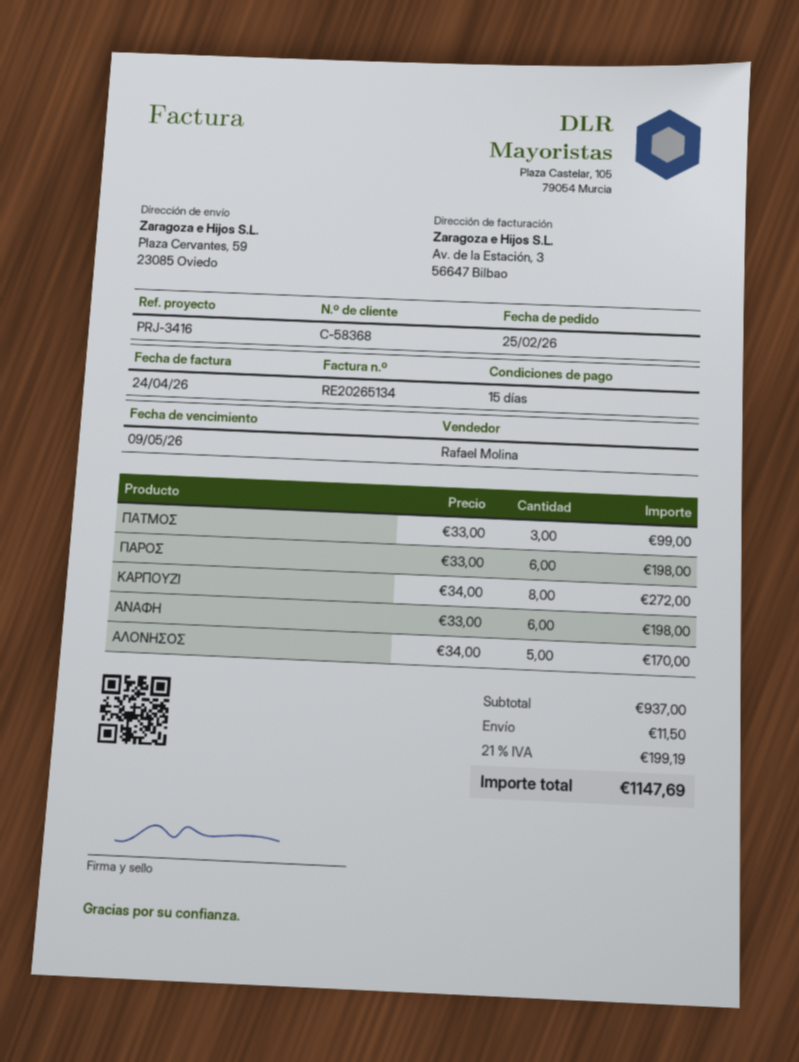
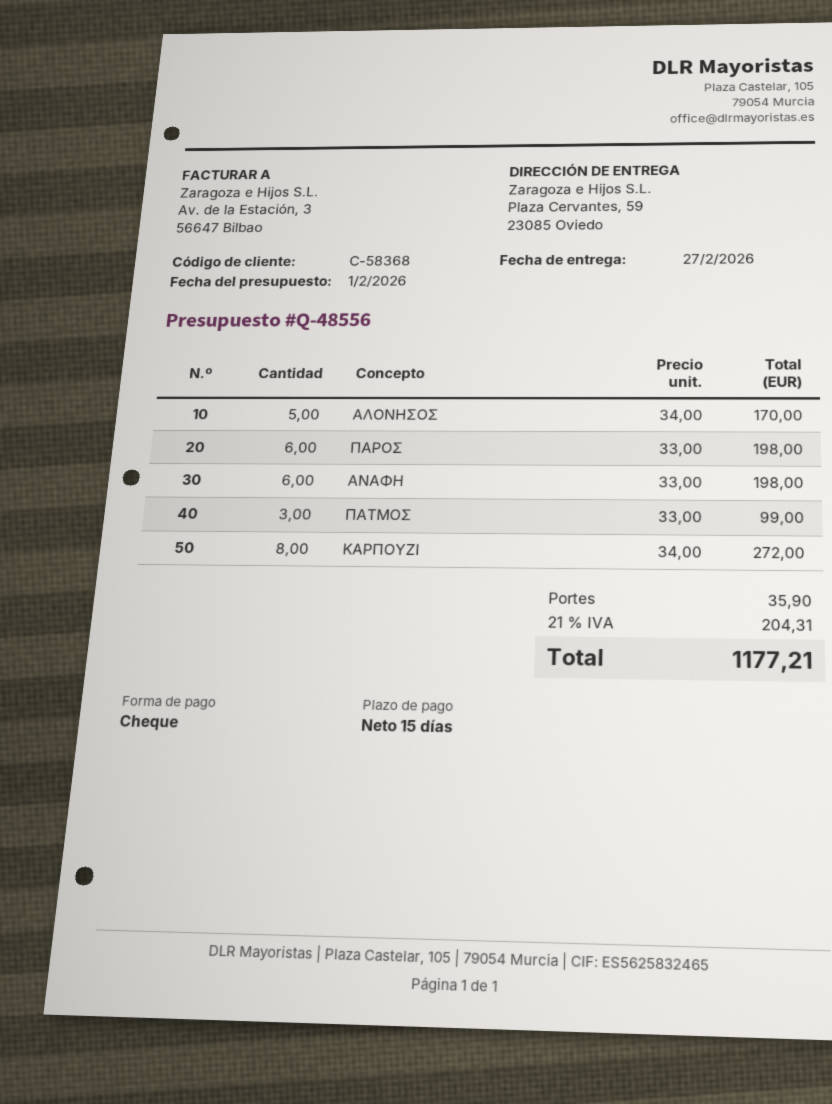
shipping: 11.50 -> 35.90
tax: 21% = 199.19 -> 21% = 204.31
total: 1147.69 -> 1177.21

